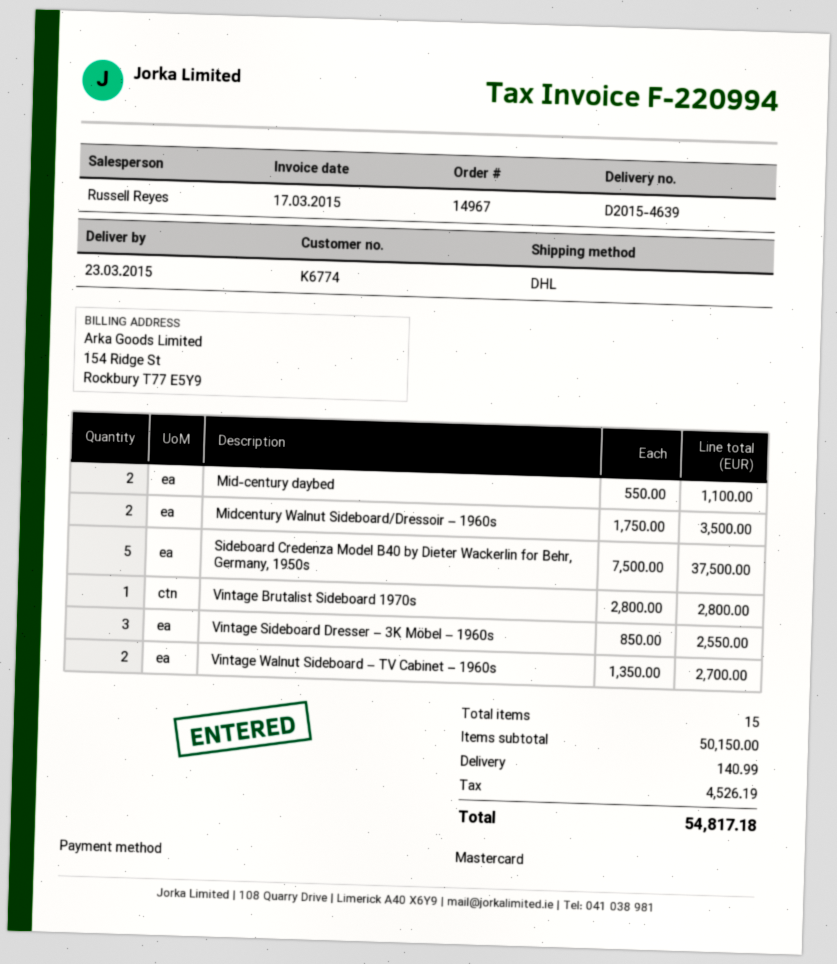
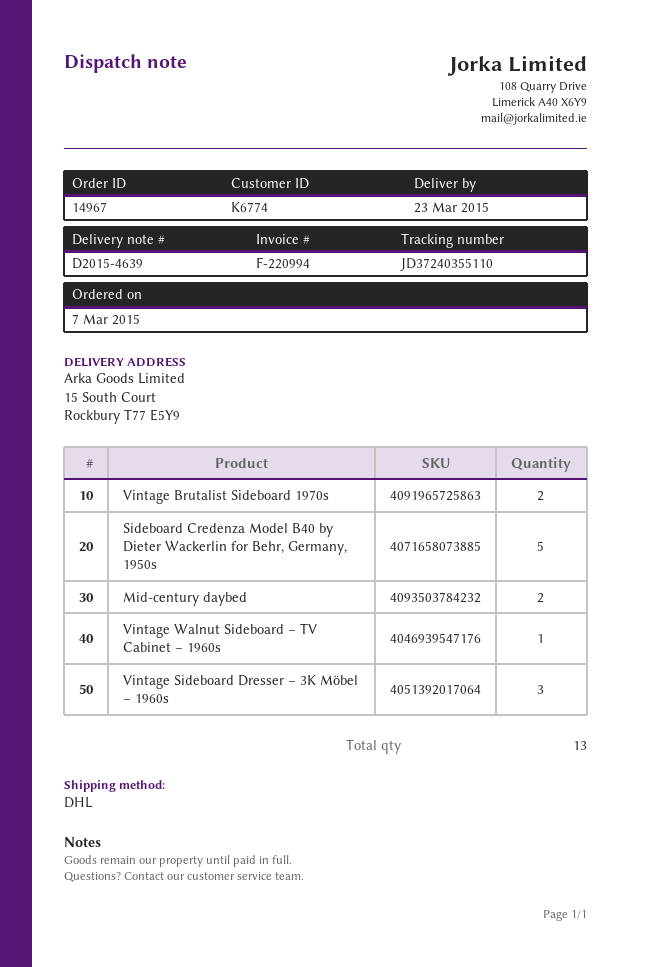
Midcentury Walnut Sideboard/Dressoir – 1960s: 2 -> none
Vintage Brutalist Sideboard 1970s: 1 -> 2
Vintage Walnut Sideboard – TV Cabinet – 1960s: 2 -> 1
total quantity: 15 -> 13

